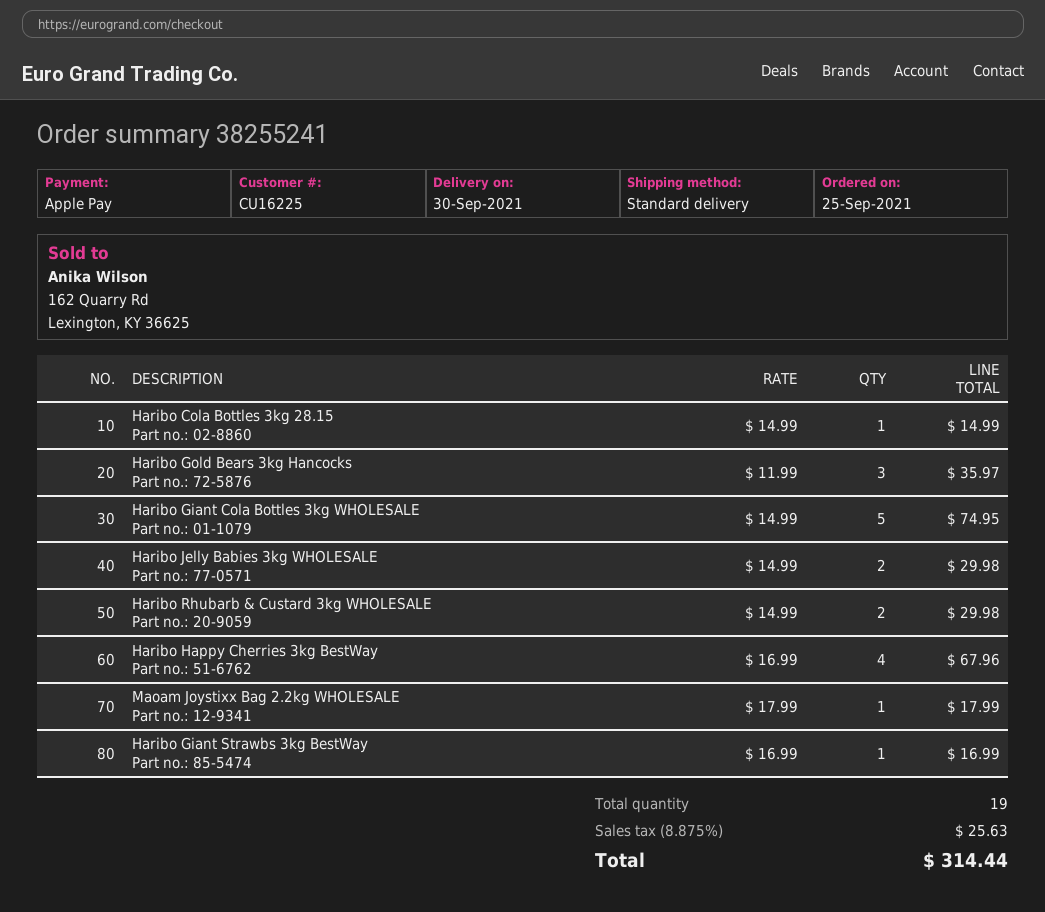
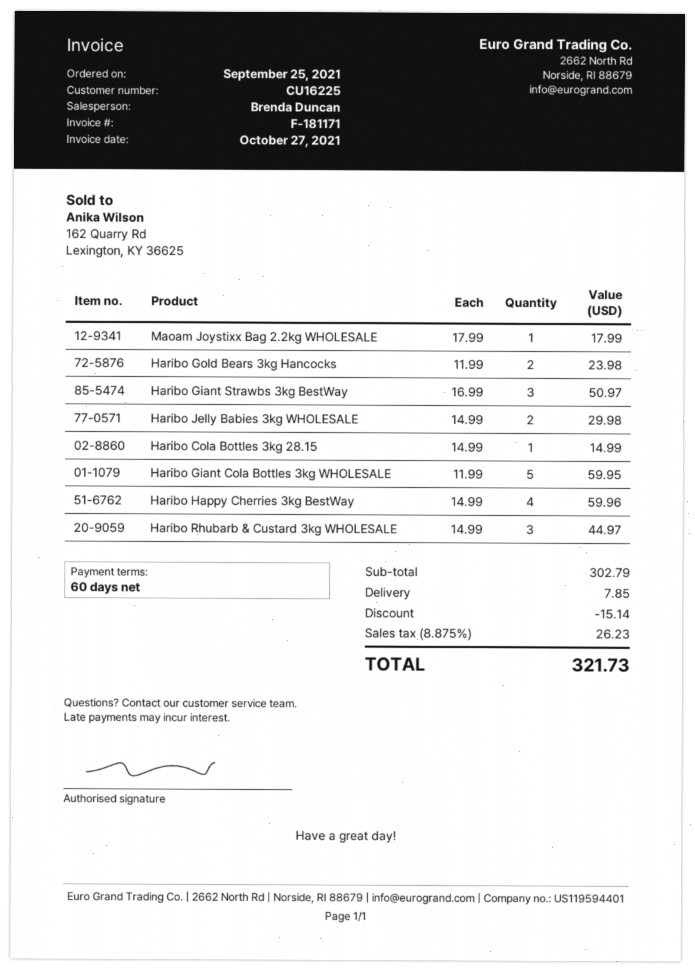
Haribo Gold Bears 3kg Hancocks: 3 x 11.99 = 35.97 -> 2 x 11.99 = 23.98
Haribo Giant Cola Bottles 3kg WHOLESALE: 5 x 14.99 = 74.95 -> 5 x 11.99 = 59.95
Haribo Rhubarb & Custard 3kg WHOLESALE: 2 x 14.99 = 29.98 -> 3 x 14.99 = 44.97
Haribo Happy Cherries 3kg BestWay: 4 x 16.99 = 67.96 -> 4 x 14.99 = 59.96
Haribo Giant Strawbs 3kg BestWay: 1 x 16.99 = 16.99 -> 3 x 16.99 = 50.97
discount: none -> 15.14
shipping: none -> 7.85
tax: 8.875% = 25.63 -> 8.875% = 26.23
total: 314.44 -> 321.73

